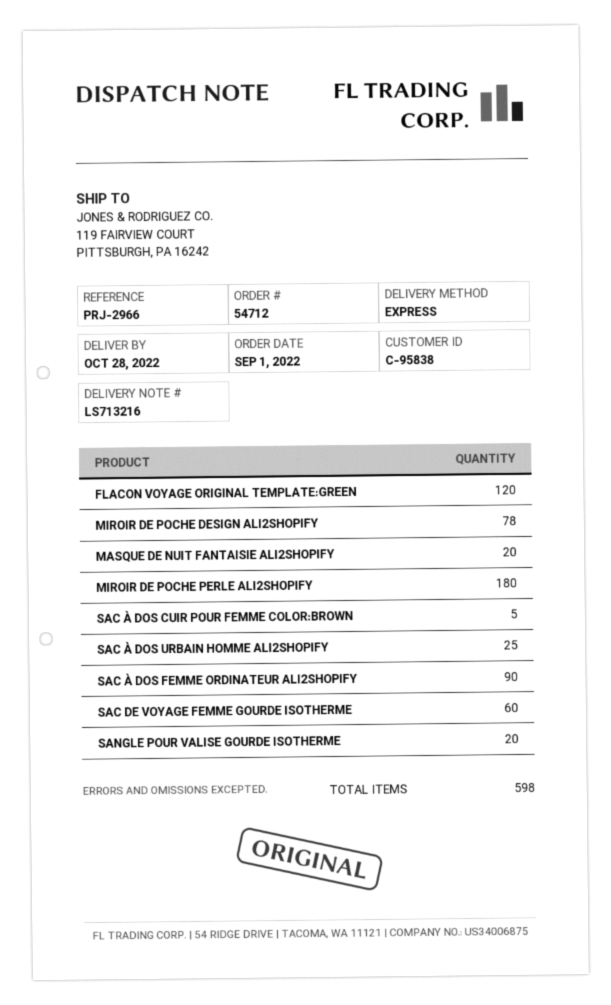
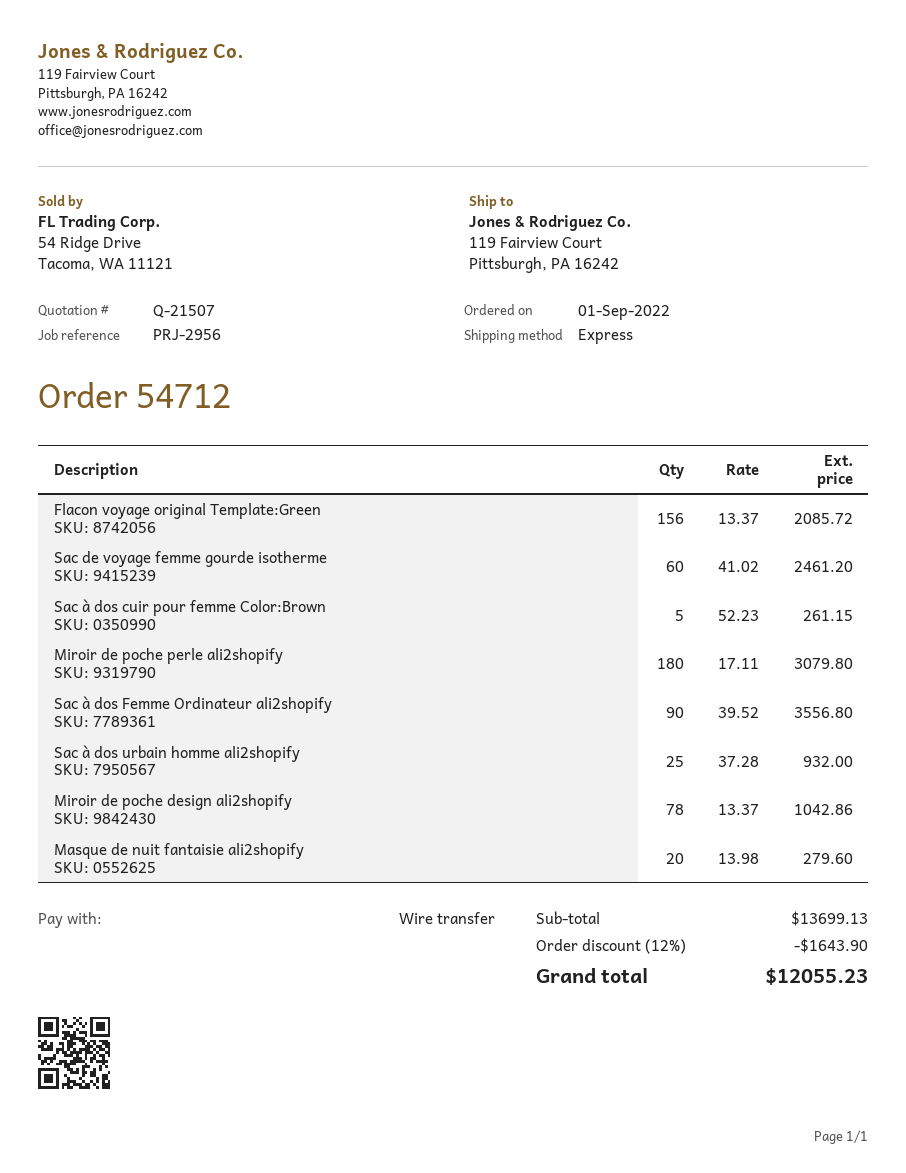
reference: PRJ-2966 -> PRJ-2956
FLACON VOYAGE ORIGINAL TEMPLATE:GREEN: 120 -> 156
SANGLE POUR VALISE GOURDE ISOTHERME: 20 -> none

